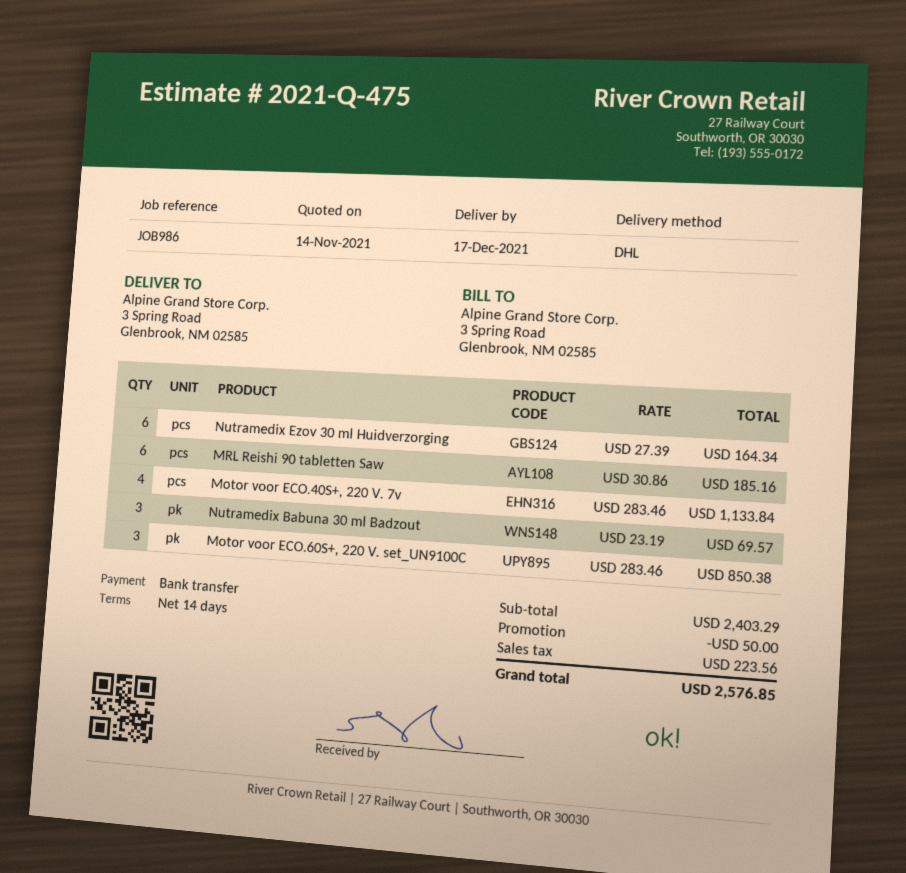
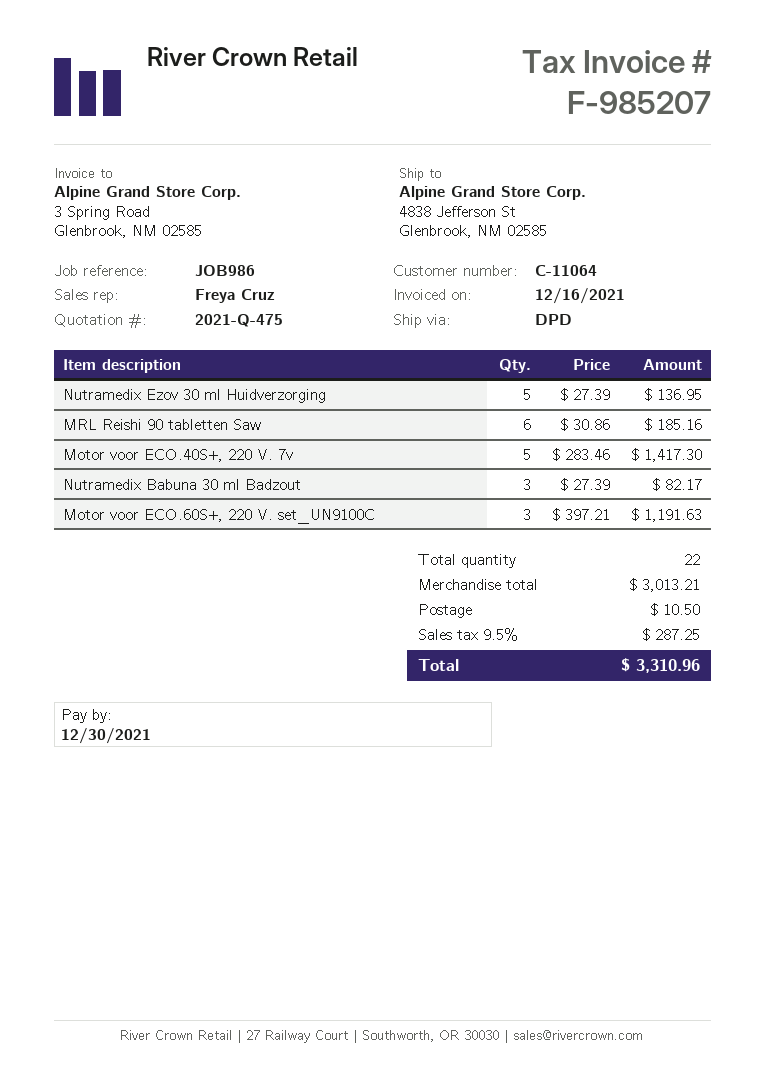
shipping method: DHL -> DPD
ship to: 3 Spring Road, Glenbrook, NM 02585 -> 4838 Jefferson St, Glenbrook, NM 02585
Nutramedix Ezov 30 ml Huidverzorging: 6 x 27.39 = 164.34 -> 5 x 27.39 = 136.95
Motor voor ECO.40S+, 220 V. 7v: 4 x 283.46 = 1133.84 -> 5 x 283.46 = 1417.30
Nutramedix Babuna 30 ml Badzout: 3 x 23.19 = 69.57 -> 3 x 27.39 = 82.17
Motor voor ECO.60S+, 220 V. set_UN9100C: 3 x 283.46 = 850.38 -> 3 x 397.21 = 1191.63
subtotal: 2403.29 -> 3013.21
discount: 50.00 -> none
shipping: none -> 10.50
tax: 223.56 -> 287.25
total: 2576.85 -> 3310.96

